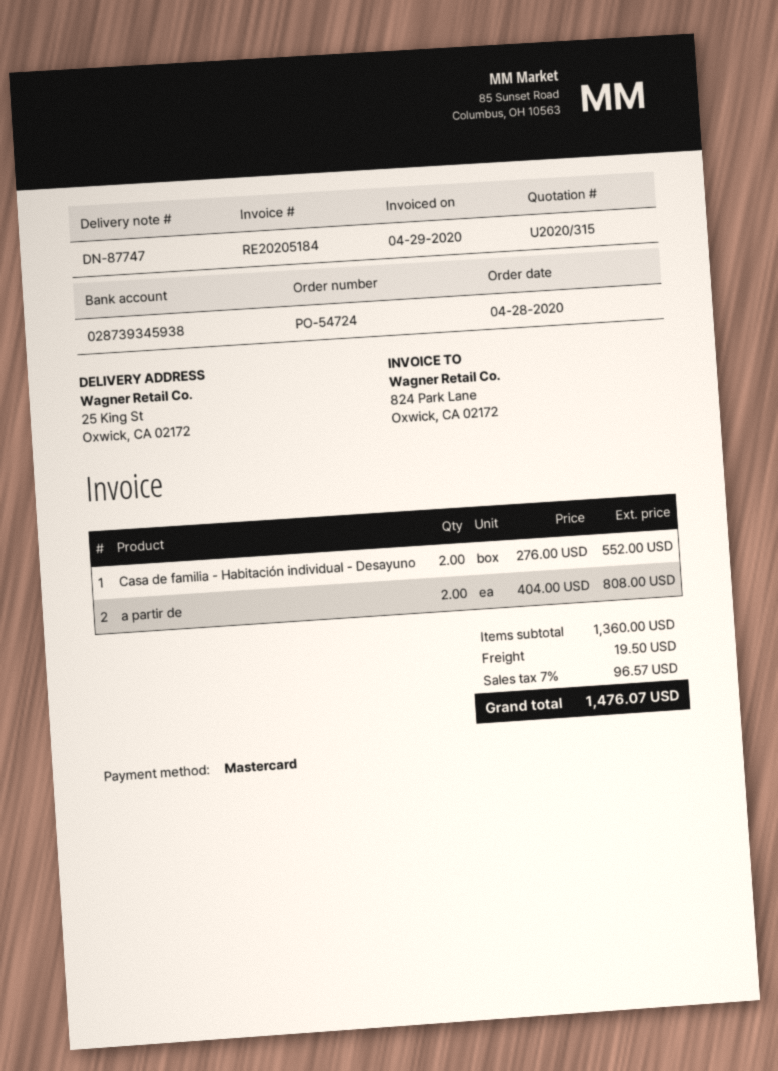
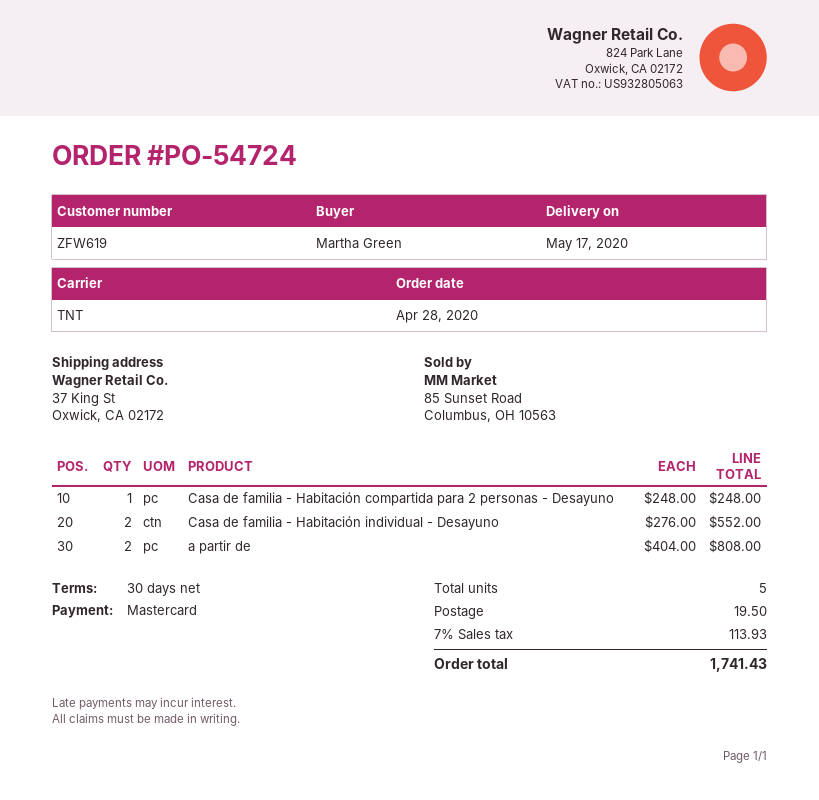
ship to: 25 King St, Oxwick, CA 02172 -> 37 King St, Oxwick, CA 02172
Casa de familia - Habitación compartida para 2 personas - Desayuno: none -> 1 x 248.00 = 248.00
tax: 7% = 96.57 -> 7% = 113.93
total: 1476.07 -> 1741.43

